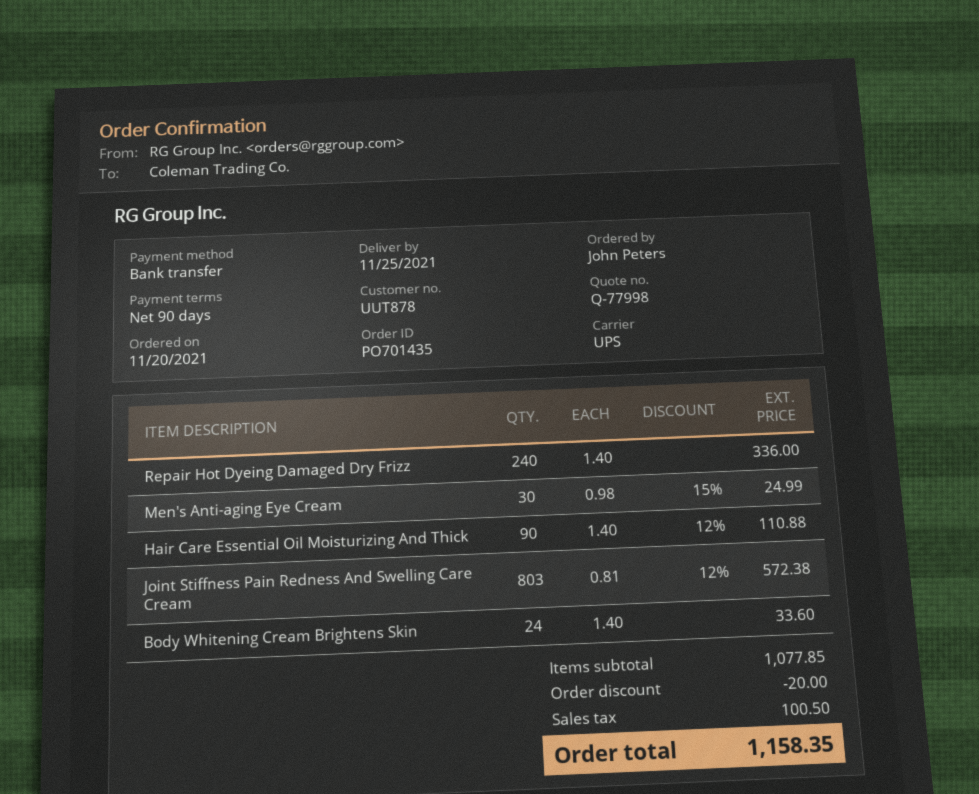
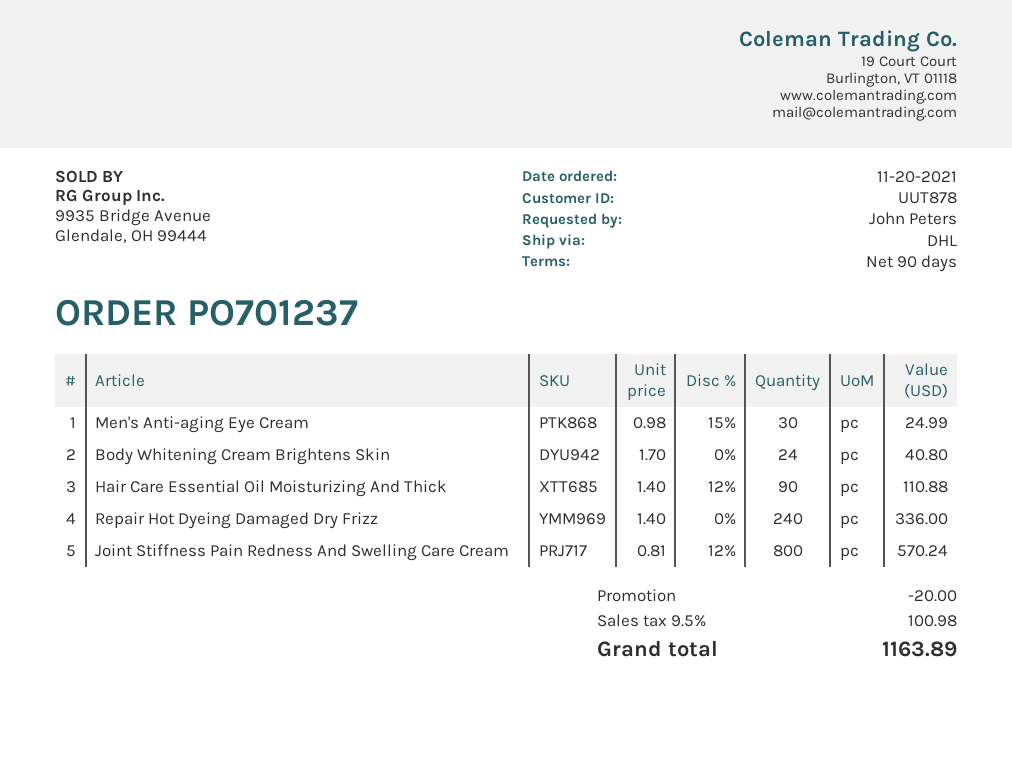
order number: PO701435 -> PO701237
shipping method: UPS -> DHL
Joint Stiffness Pain Redness And Swelling Care Cream: 803 x 0.81 - 12% = 572.38 -> 800 x 0.81 - 12% = 570.24
Body Whitening Cream Brightens Skin: 24 x 1.40 = 33.60 -> 24 x 1.70 = 40.80
tax: 100.50 -> 100.98
total: 1158.35 -> 1163.89

